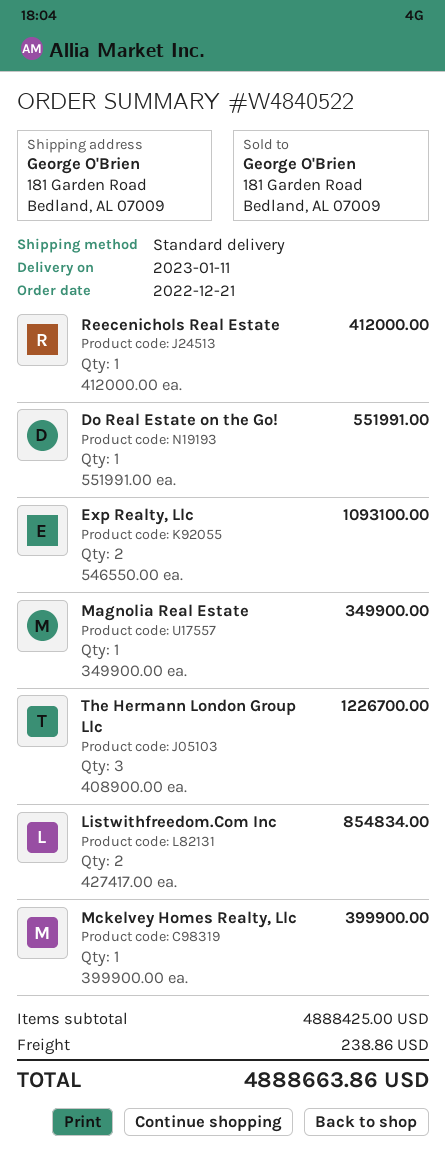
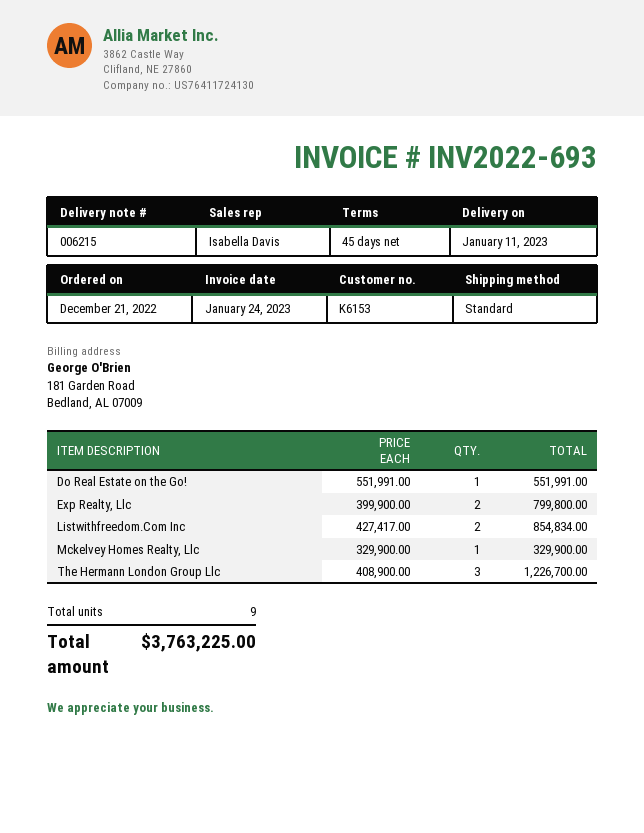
Reecenichols Real Estate: 1 x 412000.00 = 412000.00 -> none
Exp Realty, Llc: 2 x 546550.00 = 1093100.00 -> 2 x 399900.00 = 799800.00
Magnolia Real Estate: 1 x 349900.00 = 349900.00 -> none
Mckelvey Homes Realty, Llc: 1 x 399900.00 = 399900.00 -> 1 x 329900.00 = 329900.00
shipping: 238.86 -> none
total: 4888663.86 -> 3763225.00

